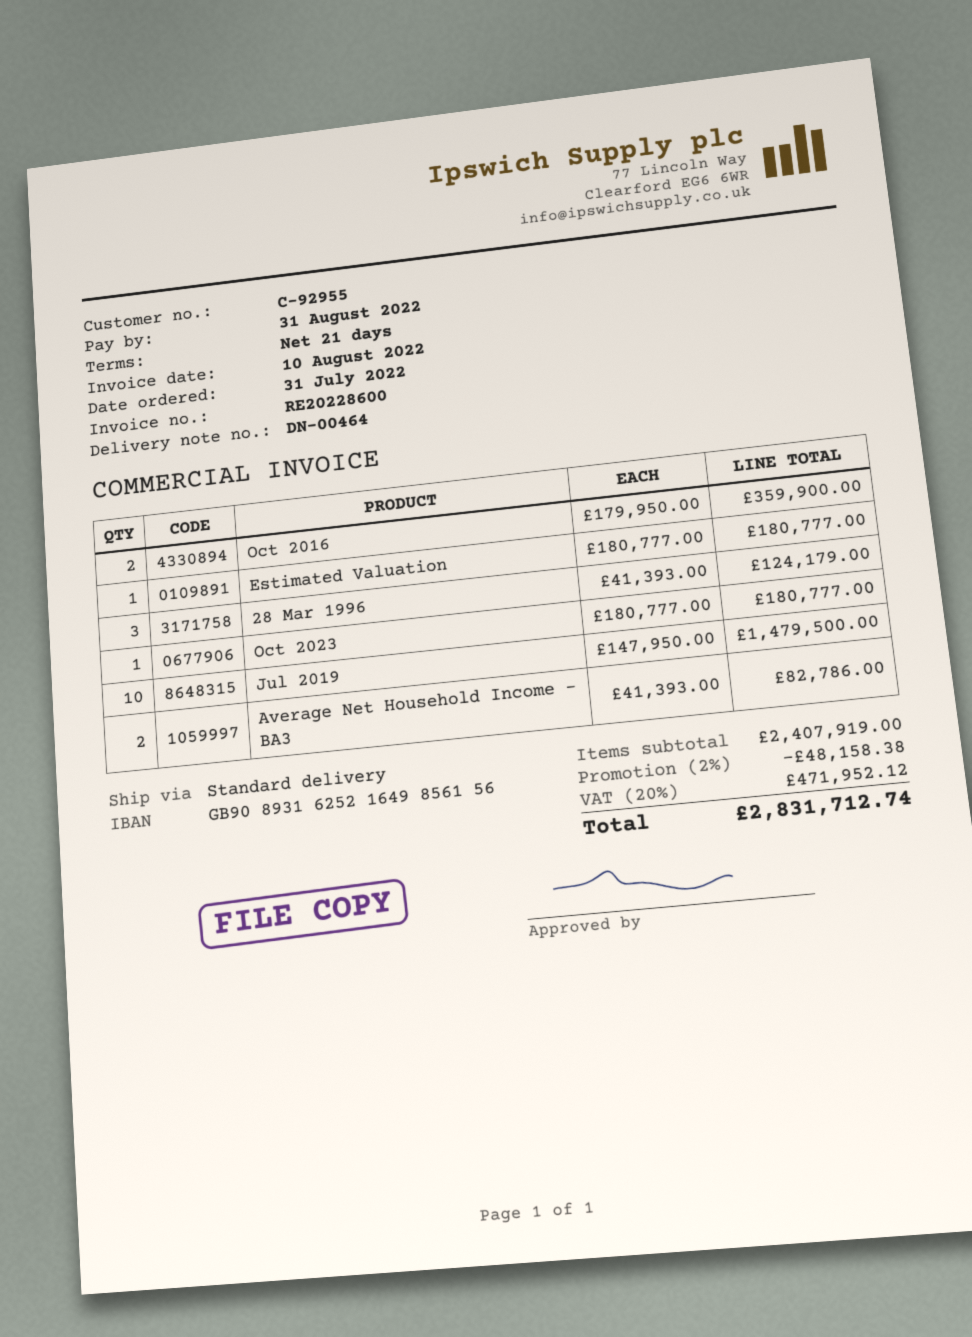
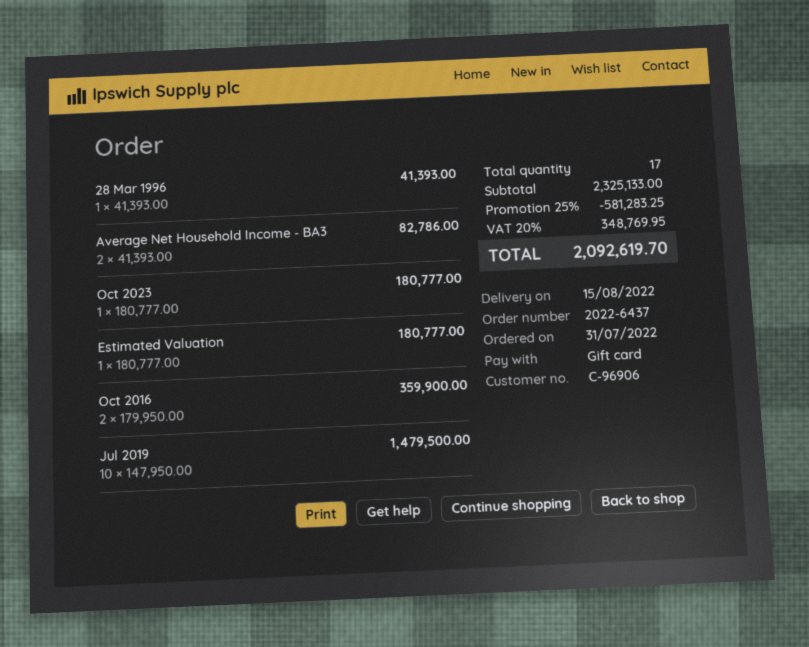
customer number: C-92955 -> C-96906
28 Mar 1996: 3 x 41393.00 = 124179.00 -> 1 x 41393.00 = 41393.00
subtotal: 2407919.00 -> 2325133.00
discount: 2% = 48158.38 -> 25% = 581283.25
tax: 20% = 471952.12 -> 20% = 348769.95
total: 2831712.74 -> 2092619.70

